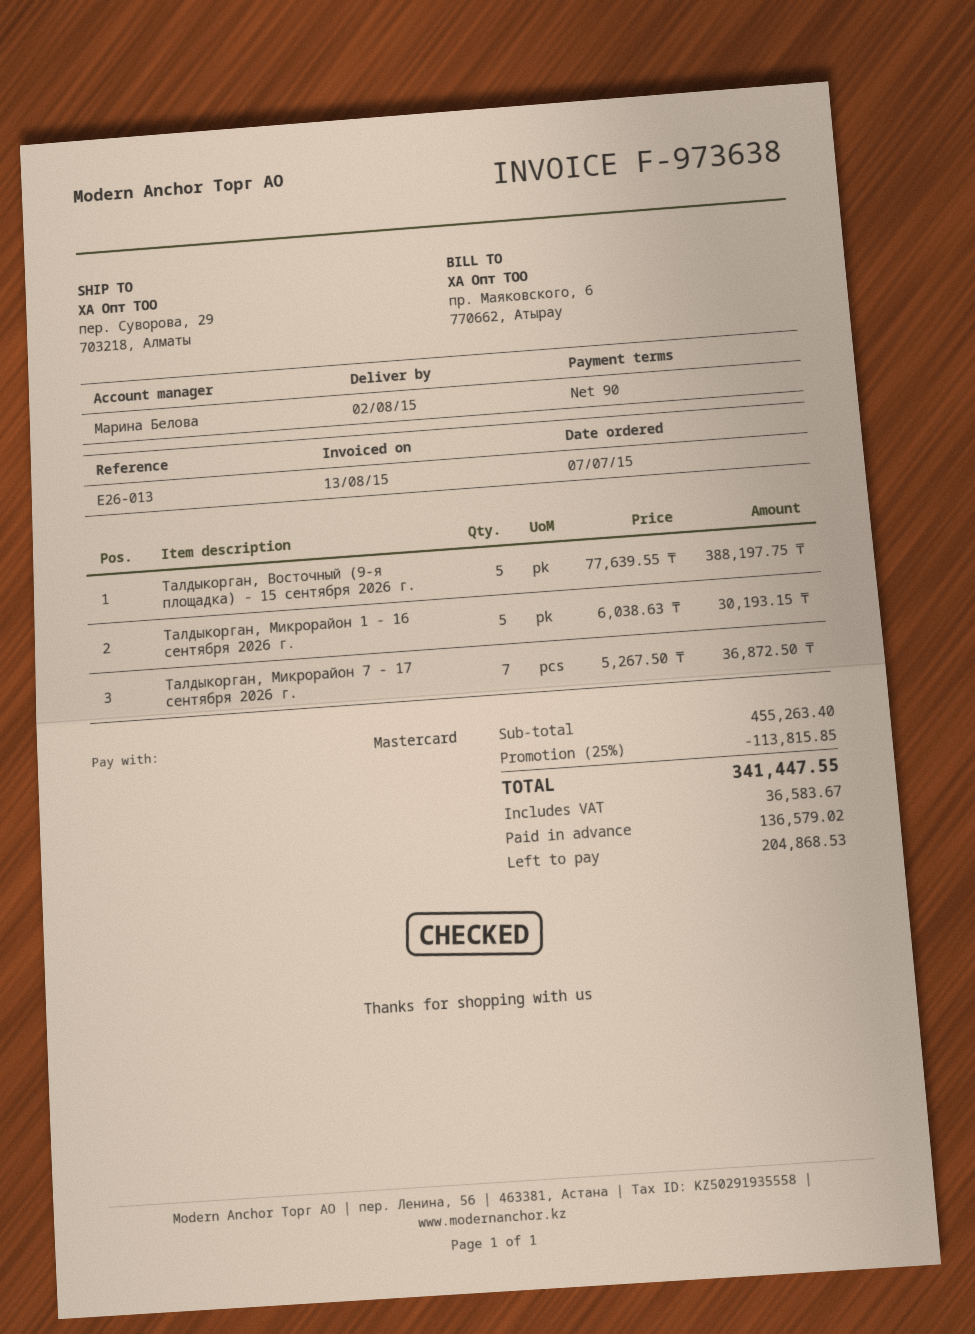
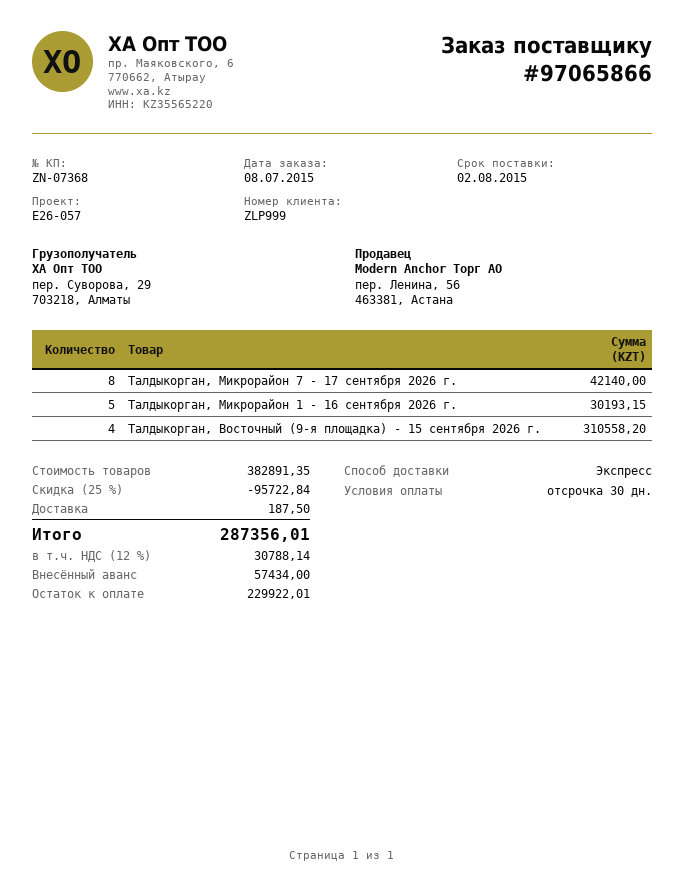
order date: 2015-07-07 -> 2015-07-08
payment terms: 90 days -> 30 days
reference: E26-013 -> E26-057
Талдыкорган, Восточный (9-я площадка) - 15 сентября 2026 г.: 5 for 388197.75 -> 4 for 310558.20
Талдыкорган, Микрорайон 7 - 17 сентября 2026 г.: 7 for 36872.50 -> 8 for 42140.00
subtotal: 455263.40 -> 382891.35
discount: 25% = 113815.85 -> 25% = 95722.84
shipping: none -> 187.50
tax: 36583.67 -> 30788.14
total: 341447.55 -> 287356.01
deposit: 136579.02 -> 57434.00
balance: 204868.53 -> 229922.01

